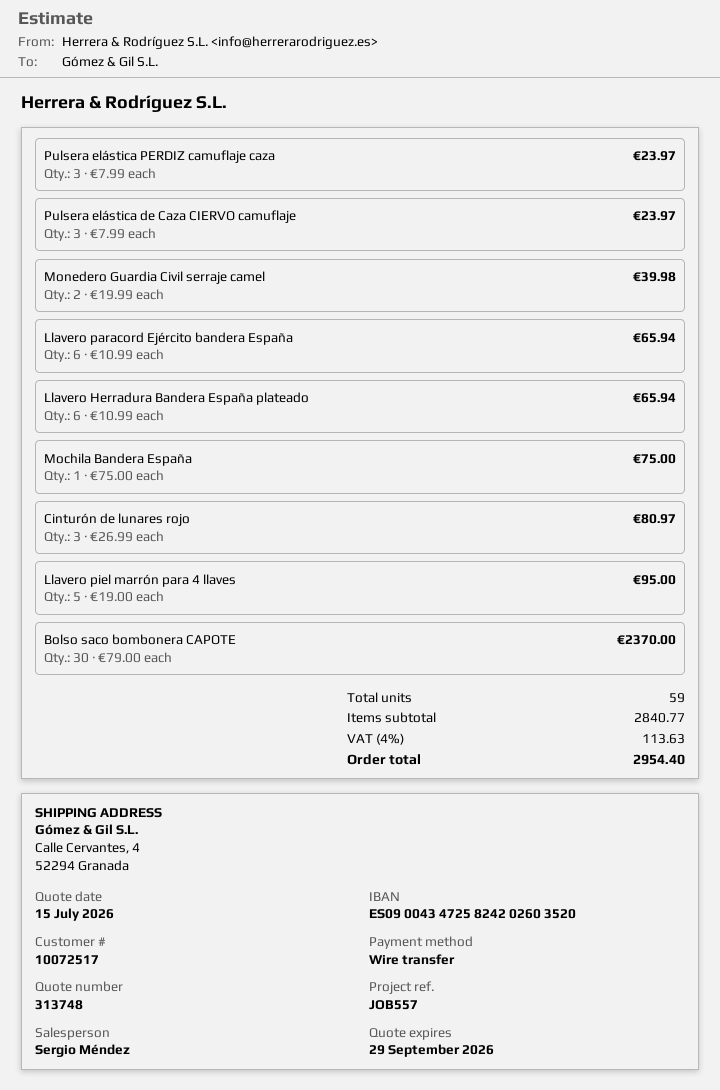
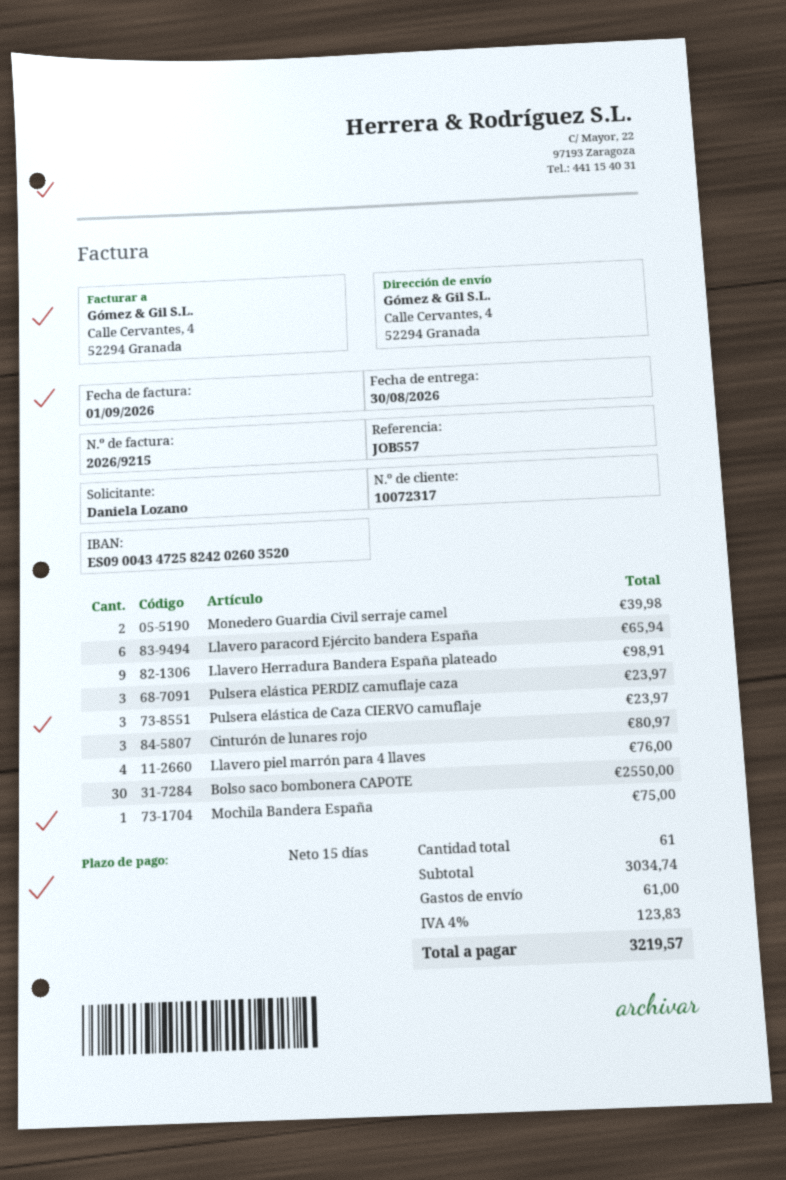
customer number: 10072517 -> 10072317
Llavero Herradura Bandera España plateado: 6 for 65.94 -> 9 for 98.91
Llavero piel marrón para 4 llaves: 5 for 95.00 -> 4 for 76.00
Bolso saco bombonera CAPOTE: 30 for 2370.00 -> 30 for 2550.00
total quantity: 59 -> 61
subtotal: 2840.77 -> 3034.74
shipping: none -> 61.00
tax: 4% = 113.63 -> 4% = 123.83
total: 2954.40 -> 3219.57

